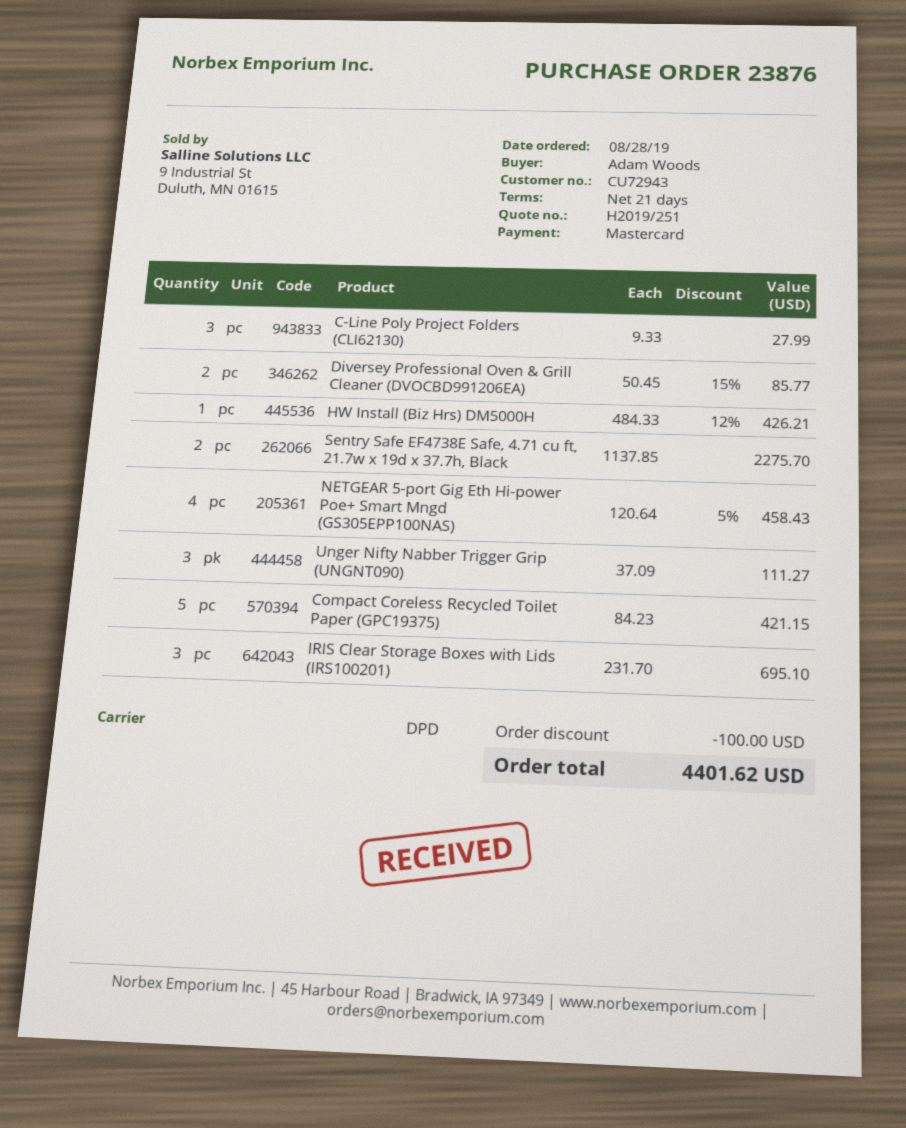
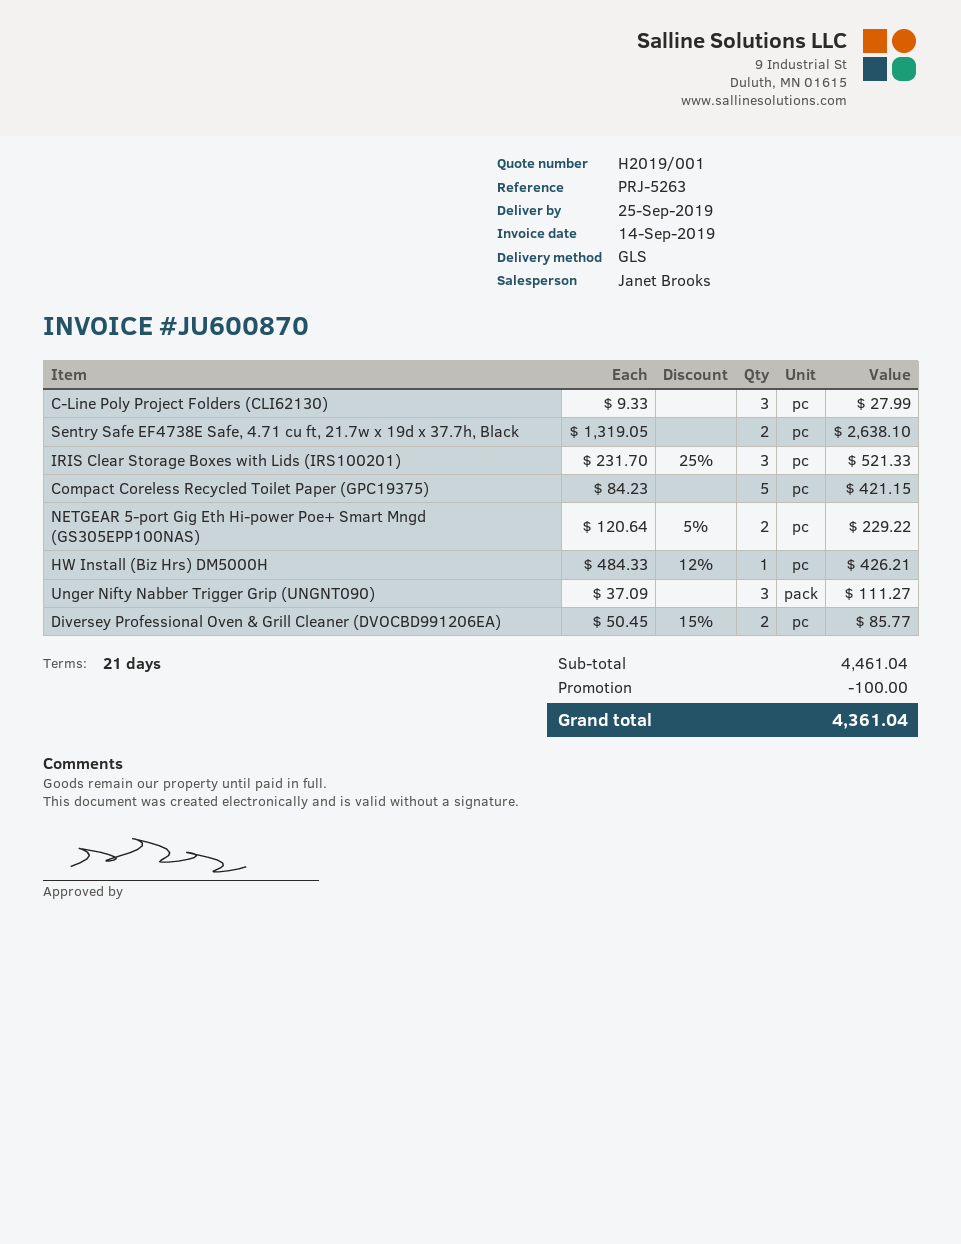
quote number: H2019/251 -> H2019/001
shipping method: DPD -> GLS
Sentry Safe EF4738E Safe, 4.71 cu ft, 21.7w x 19d x 37.7h, Black: 2 x 1137.85 = 2275.70 -> 2 x 1319.05 = 2638.10
NETGEAR 5-port Gig Eth Hi-power Poe+ Smart Mngd (GS305EPP100NAS): 4 x 120.64 - 5% = 458.43 -> 2 x 120.64 - 5% = 229.22
IRIS Clear Storage Boxes with Lids (IRS100201): 3 x 231.70 = 695.10 -> 3 x 231.70 - 25% = 521.33
total: 4401.62 -> 4361.04

